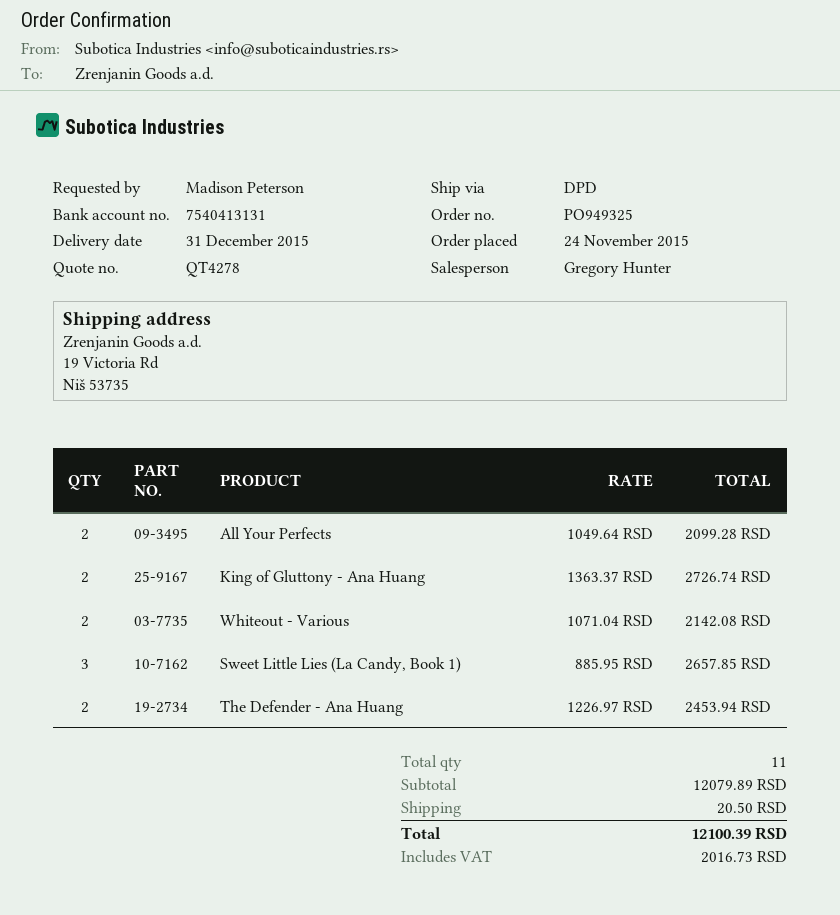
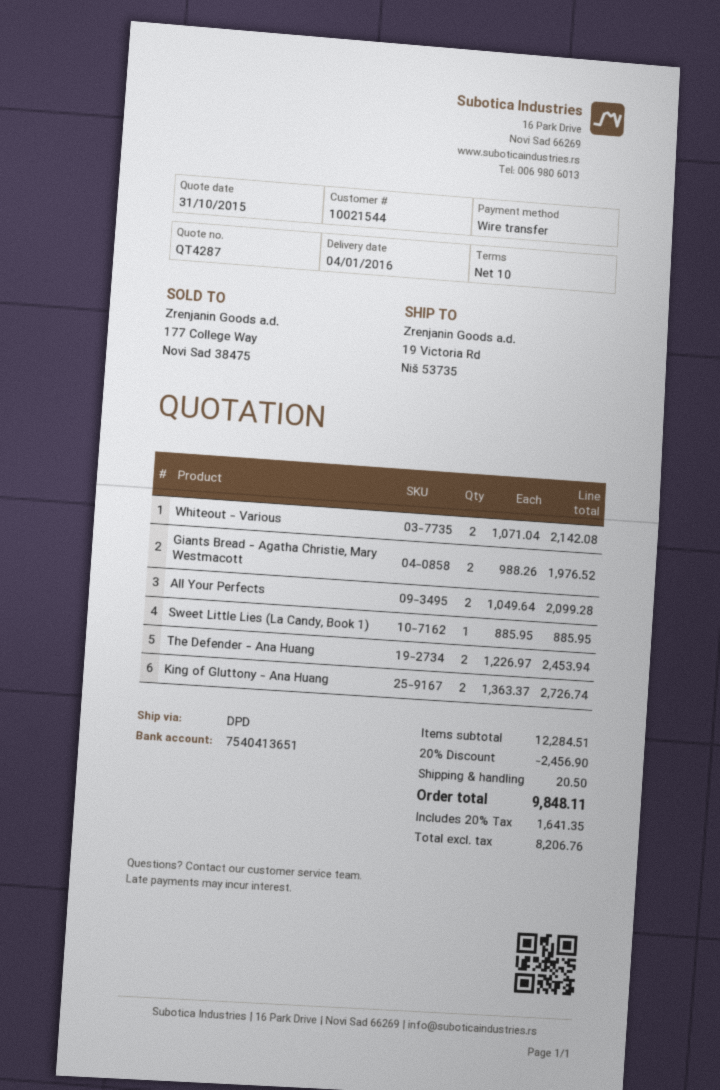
quote number: QT4278 -> QT4287
delivery date: 2015-12-31 -> 2016-01-04
bank account: 7540413131 -> 7540413651
Sweet Little Lies (La Candy, Book 1): 3 x 885.95 = 2657.85 -> 1 x 885.95 = 885.95
Giants Bread - Agatha Christie, Mary Westmacott: none -> 2 x 988.26 = 1976.52
subtotal: 12079.89 -> 12284.51
discount: none -> 20% = 2456.90
tax: 2016.73 -> 1641.35
total: 12100.39 -> 9848.11

